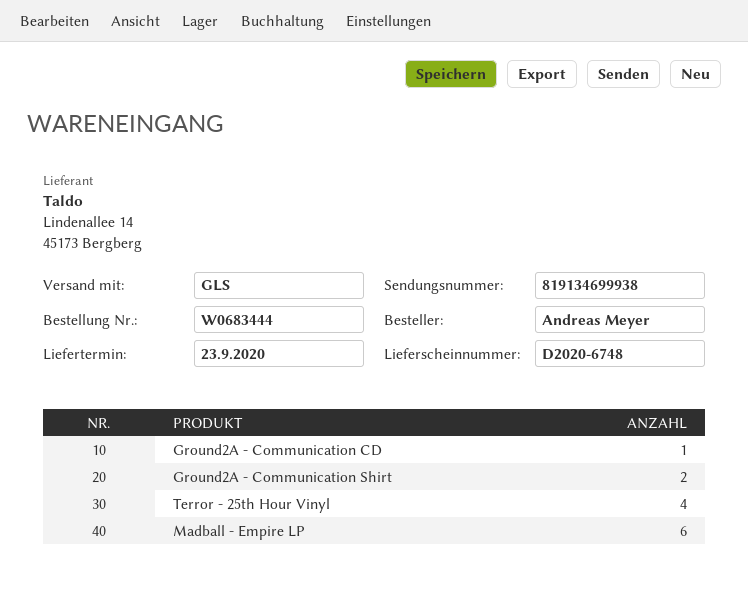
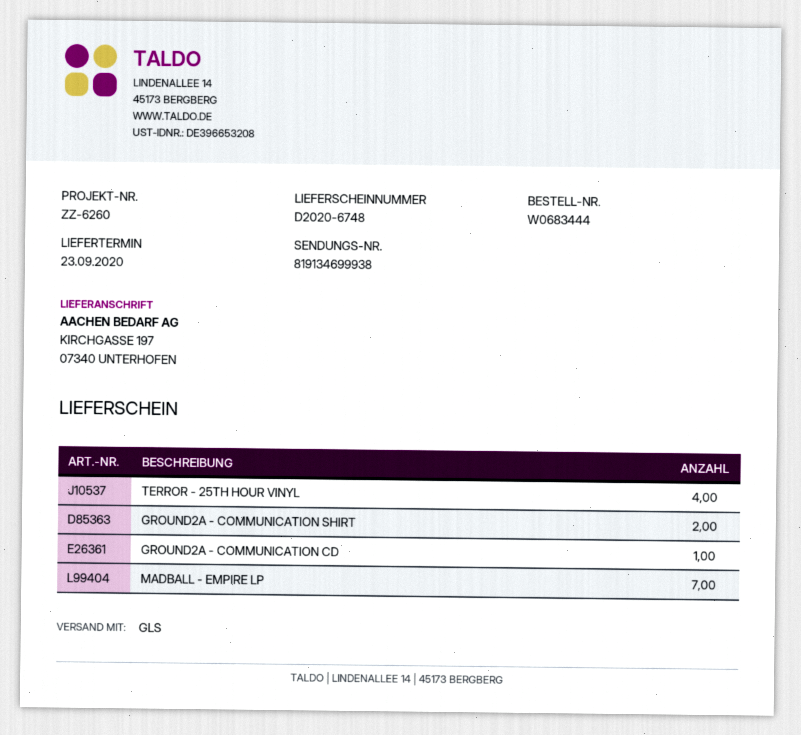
Madball - Empire LP: 6 -> 7

